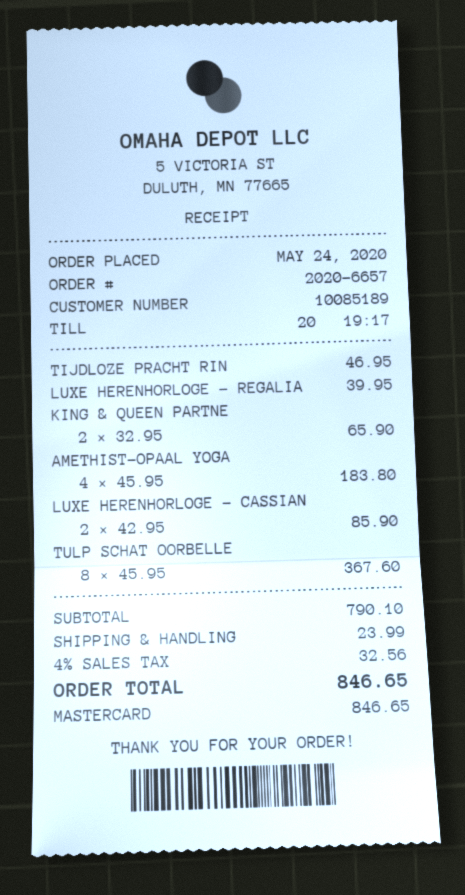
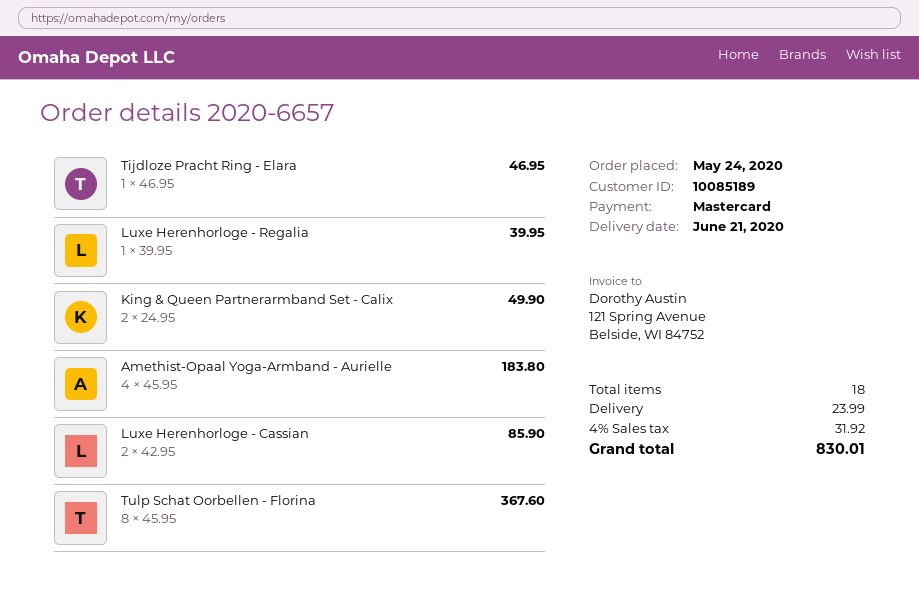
KING & QUEEN PARTNE: 2 x 32.95 = 65.90 -> 2 x 24.95 = 49.90
tax: 4% = 32.56 -> 4% = 31.92
total: 846.65 -> 830.01

